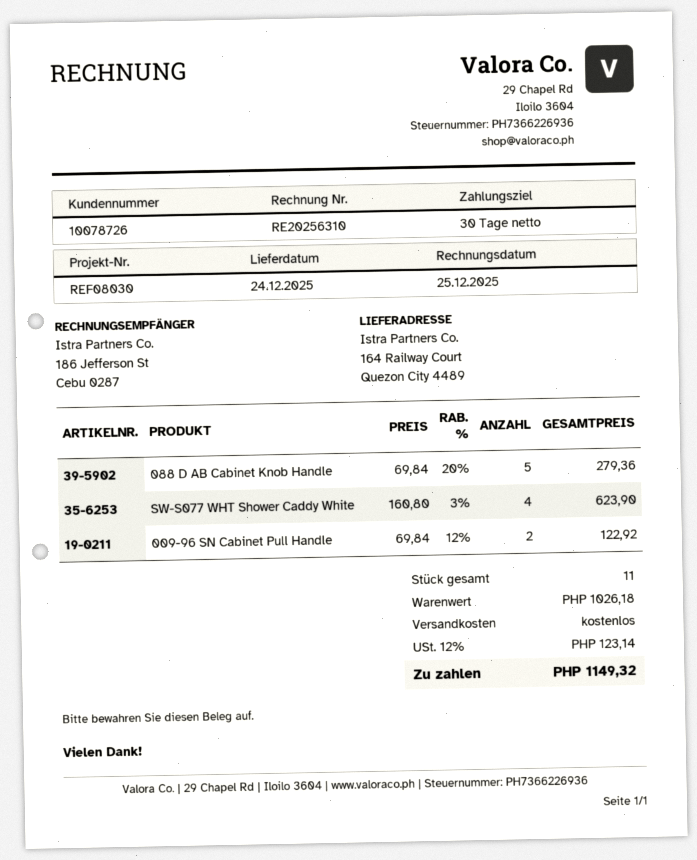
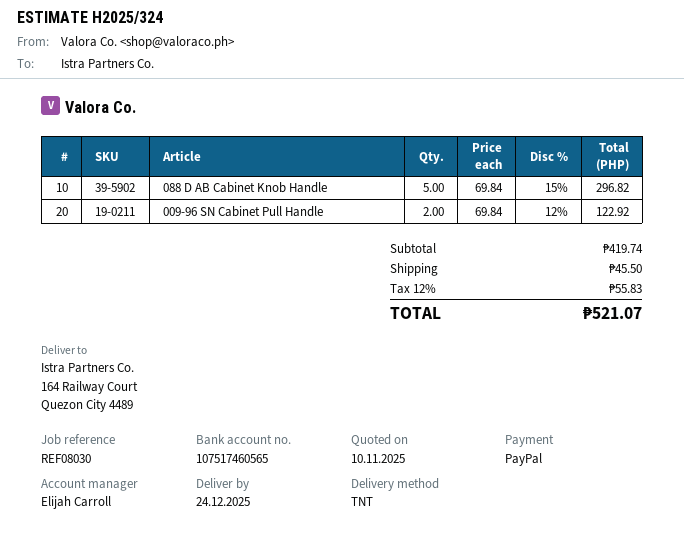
088 D AB Cabinet Knob Handle: 5 x 69.84 - 20% = 279.36 -> 5 x 69.84 - 15% = 296.82
SW-S077 WHT Shower Caddy White: 4 x 160.80 - 3% = 623.90 -> none
subtotal: 1026.18 -> 419.74
shipping: 0.00 -> 45.50
tax: 12% = 123.14 -> 12% = 55.83
total: 1149.32 -> 521.07

